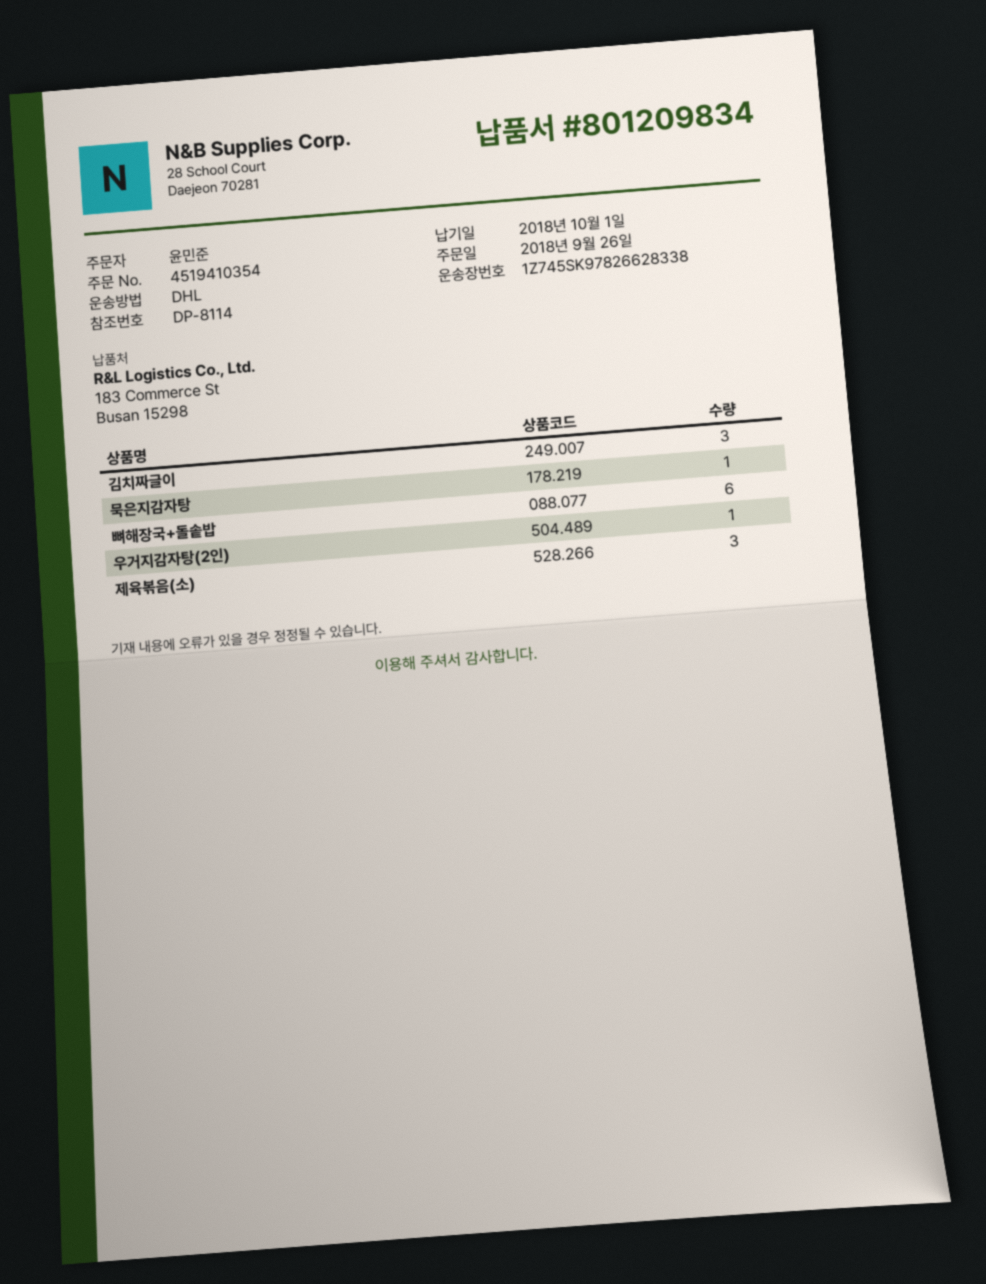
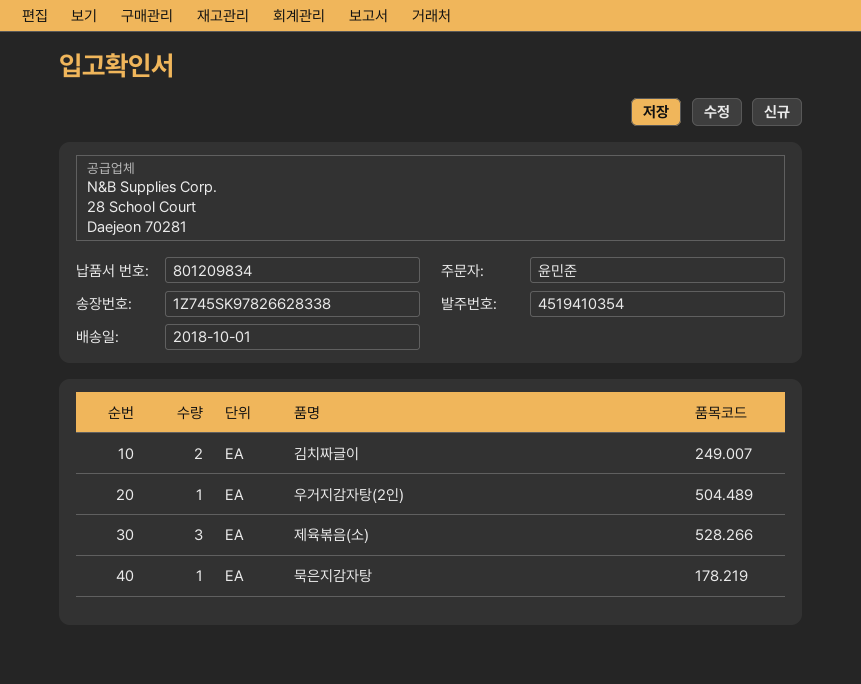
김치짜글이: 3 -> 2
뼈해장국+돌솥밥: 6 -> none

